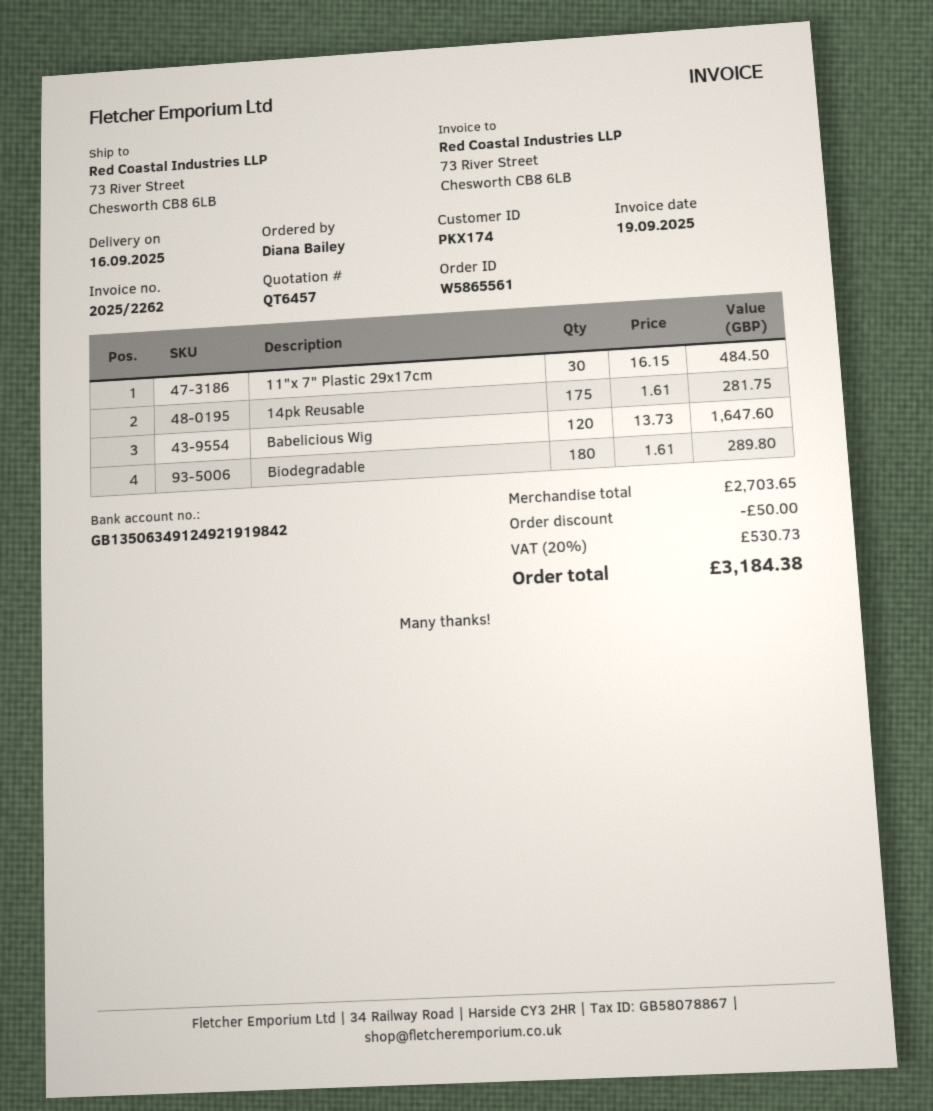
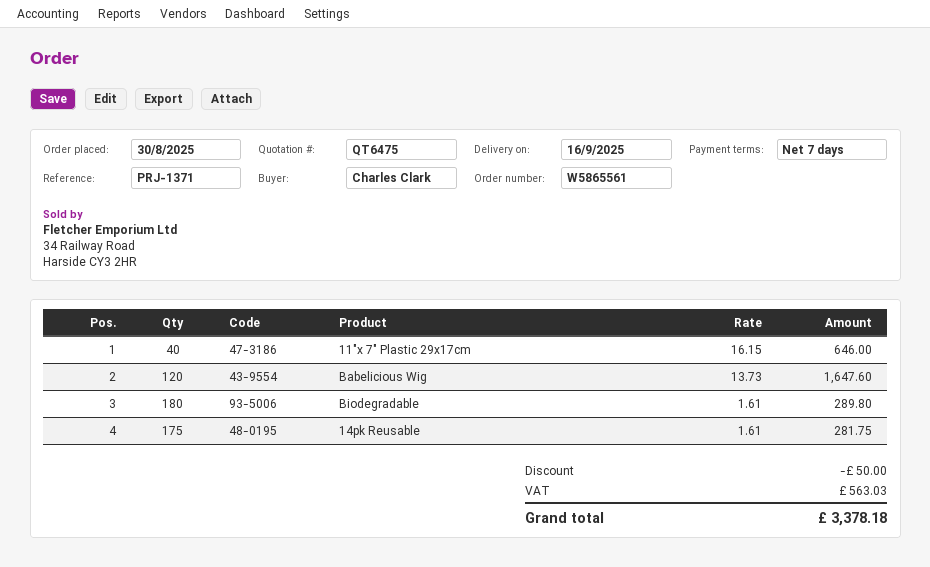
quote number: QT6457 -> QT6475
ordered by: Diana Bailey -> Charles Clark
11"x 7" Plastic 29x17cm: 30 x 16.15 = 484.50 -> 40 x 16.15 = 646.00
tax: 530.73 -> 563.03
total: 3184.38 -> 3378.18

